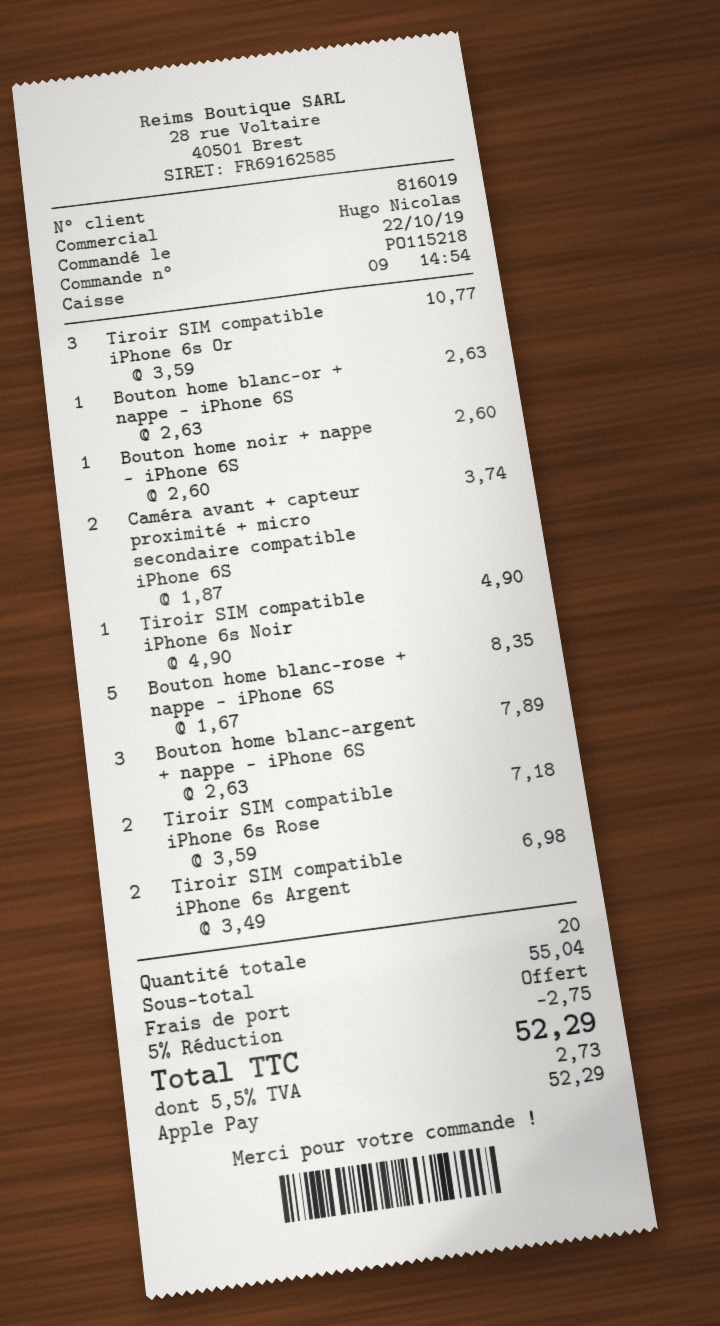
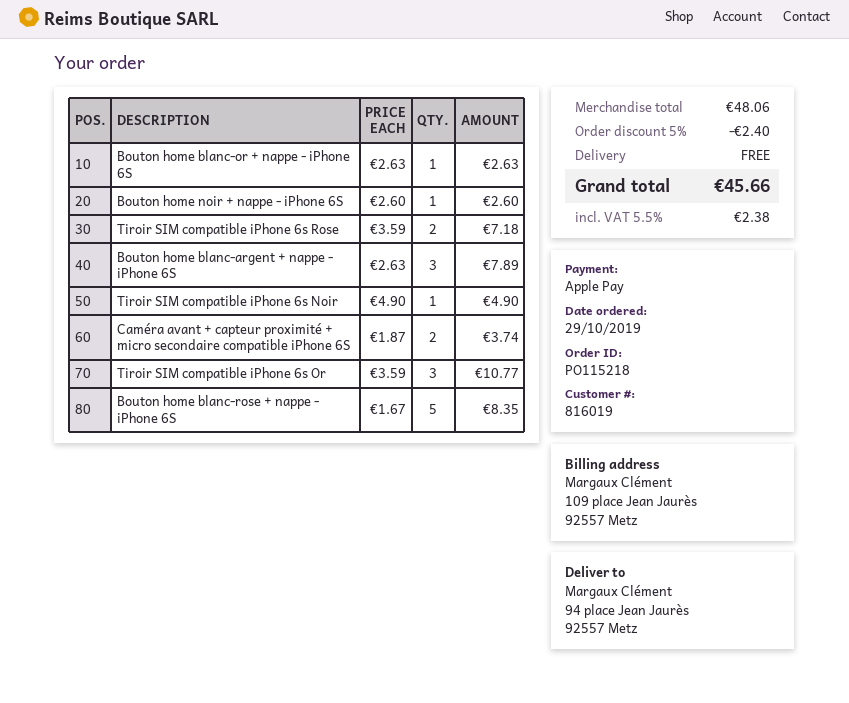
order date: 2019-10-22 -> 2019-10-29
Tiroir SIM compatible iPhone 6s Argent: 2 x 3.49 = 6.98 -> none
subtotal: 55.04 -> 48.06
discount: 5% = 2.75 -> 5% = 2.40
tax: 5.5% = 2.73 -> 5.5% = 2.38
total: 52.29 -> 45.66

